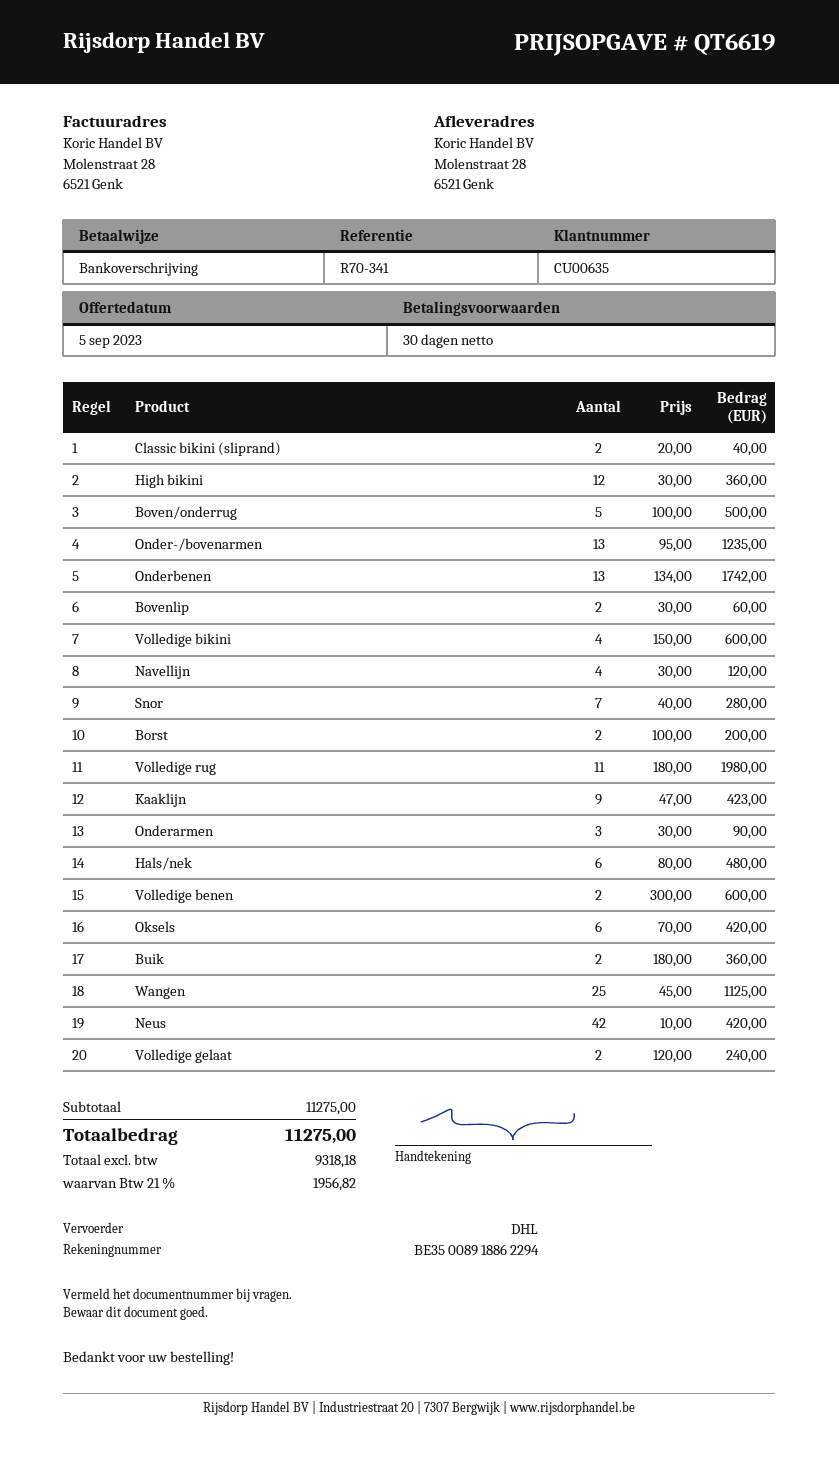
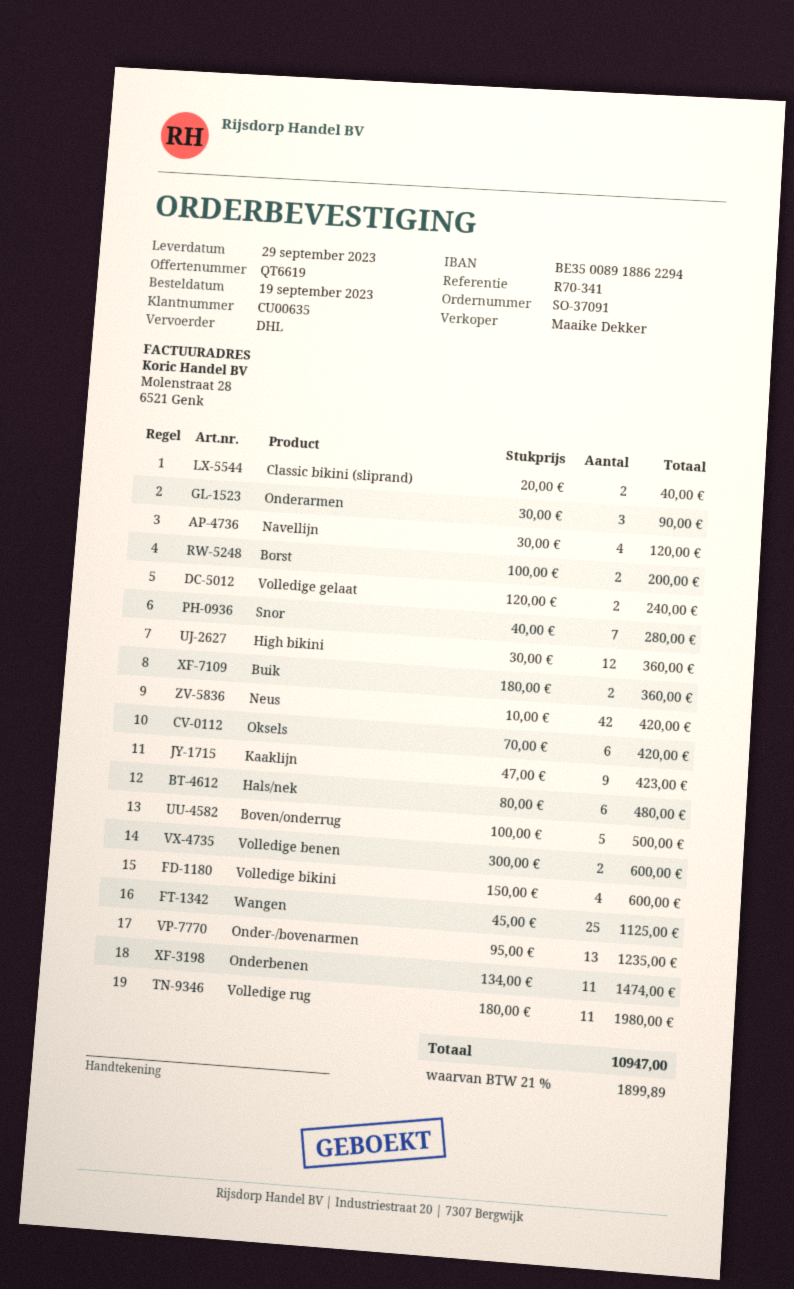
Onderbenen: 13 x 134.00 = 1742.00 -> 11 x 134.00 = 1474.00
Bovenlip: 2 x 30.00 = 60.00 -> none
tax: 21% = 1956.82 -> 21% = 1899.89
total: 11275.00 -> 10947.00

